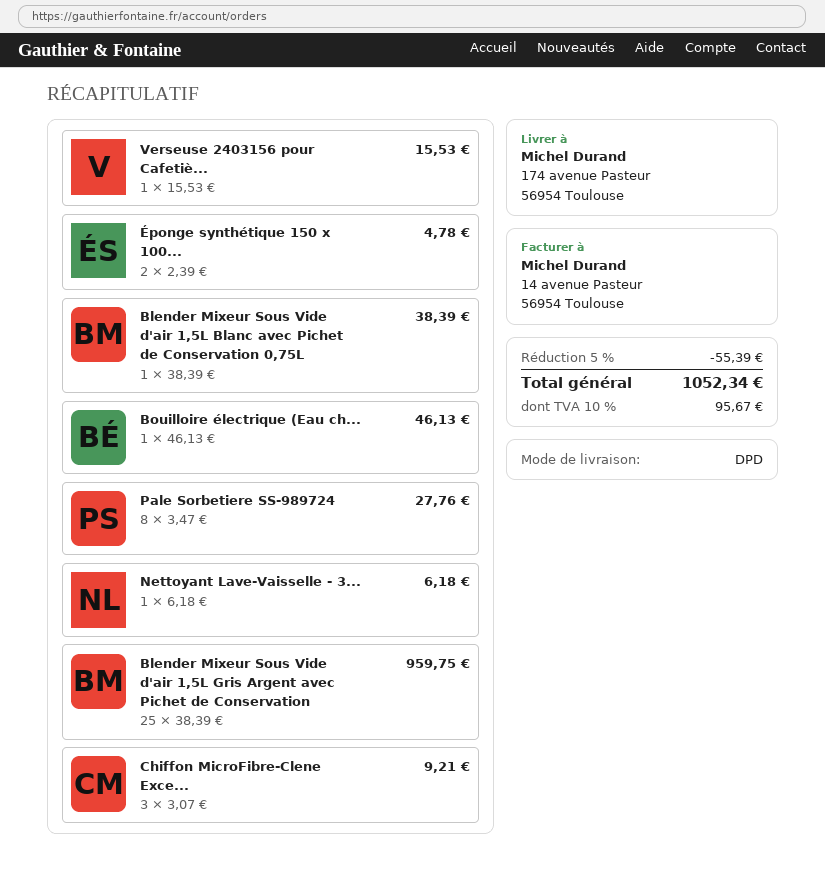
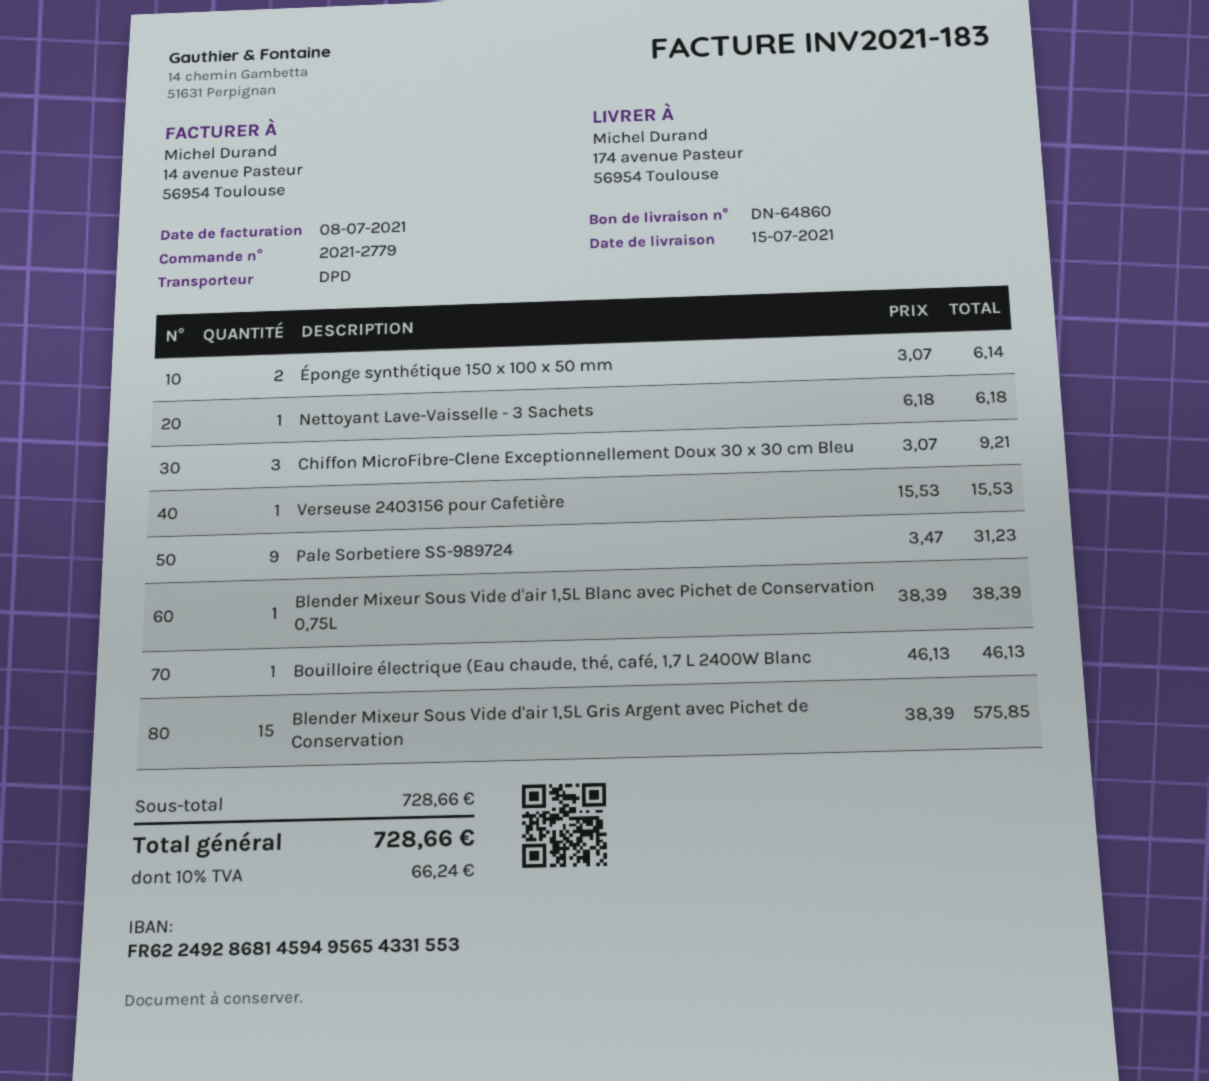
Éponge synthétique 150 x 100...: 2 x 2.39 = 4.78 -> 2 x 3.07 = 6.14
Pale Sorbetiere SS-989724: 8 x 3.47 = 27.76 -> 9 x 3.47 = 31.23
Blender Mixeur Sous Vide d'air 1,5L Gris Argent avec Pichet de Conservation: 25 x 38.39 = 959.75 -> 15 x 38.39 = 575.85
discount: 5% = 55.39 -> none
tax: 10% = 95.67 -> 10% = 66.24
total: 1052.34 -> 728.66

